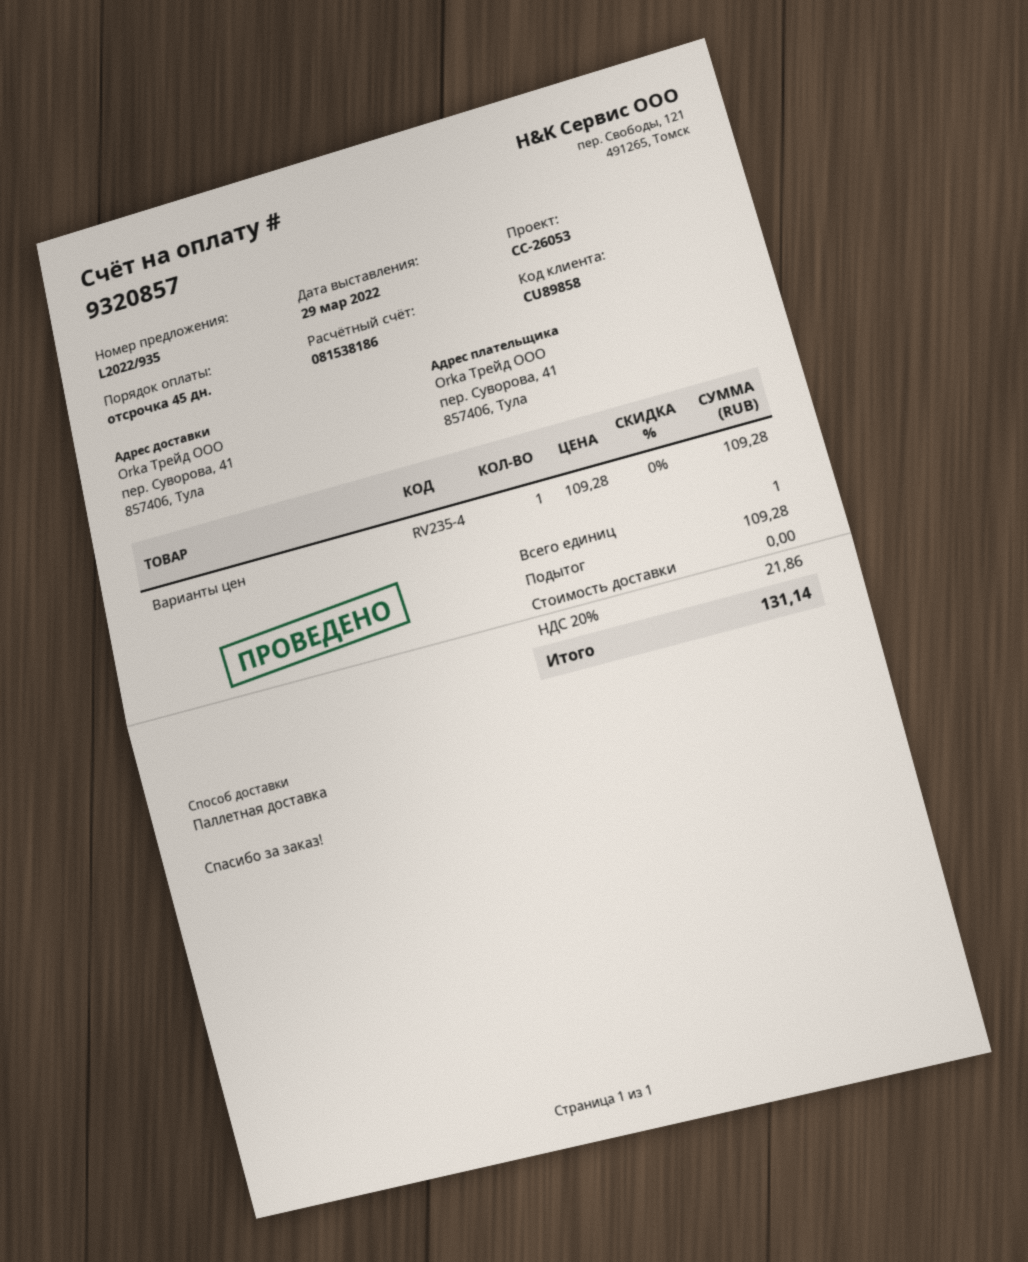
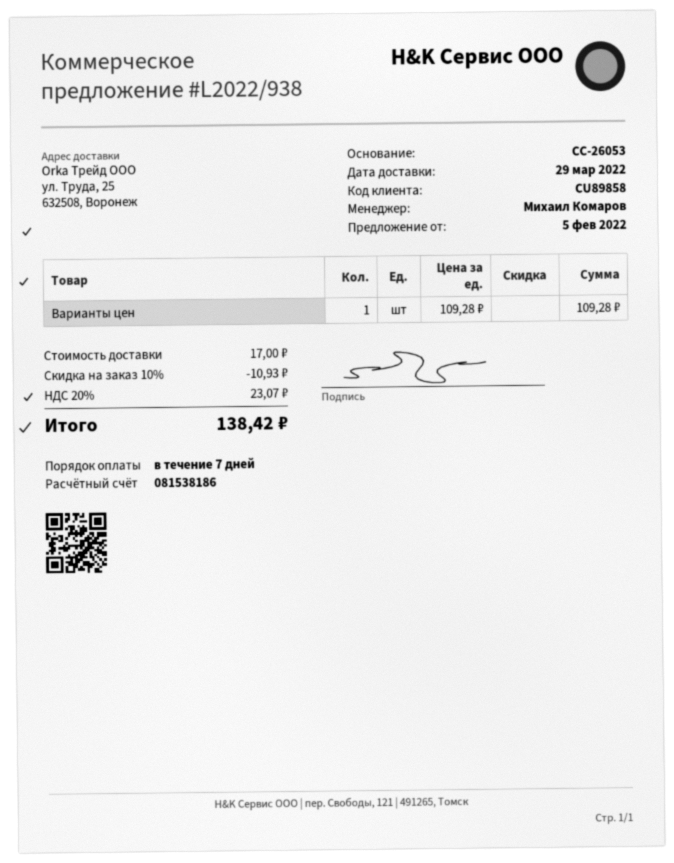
quote number: L2022/935 -> L2022/938
payment terms: 45 days -> 7 days
ship to: пер. Суворова, 41, 857406, Тула -> ул. Труда, 25, 632508, Воронеж
discount: none -> 10% = 10.93
shipping: 0.00 -> 17.00
tax: 20% = 21.86 -> 20% = 23.07
total: 131.14 -> 138.42

